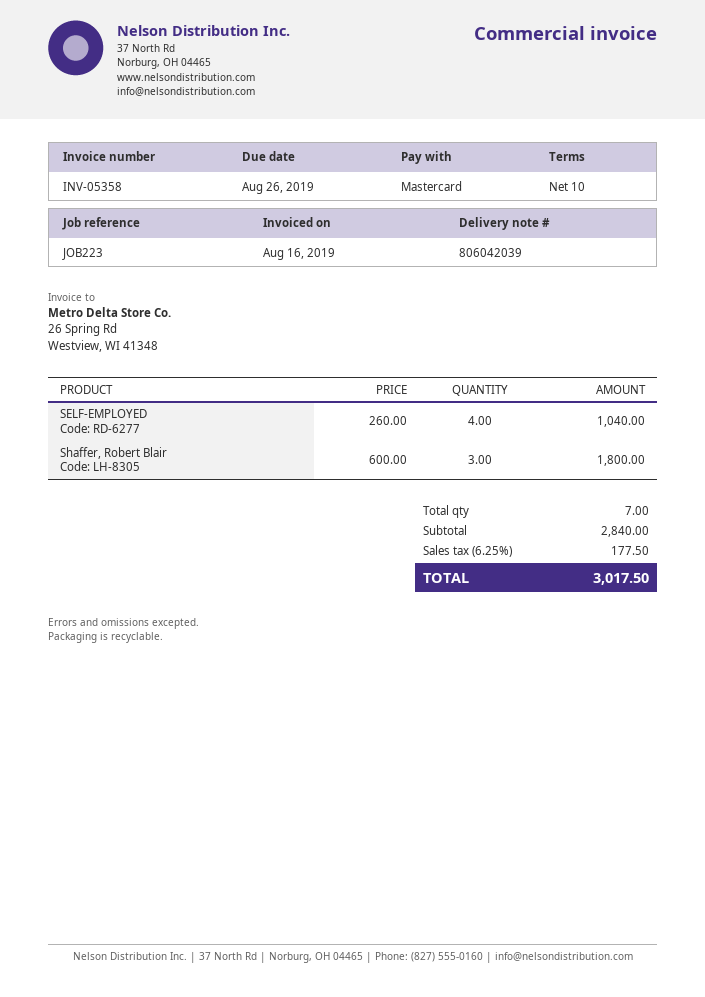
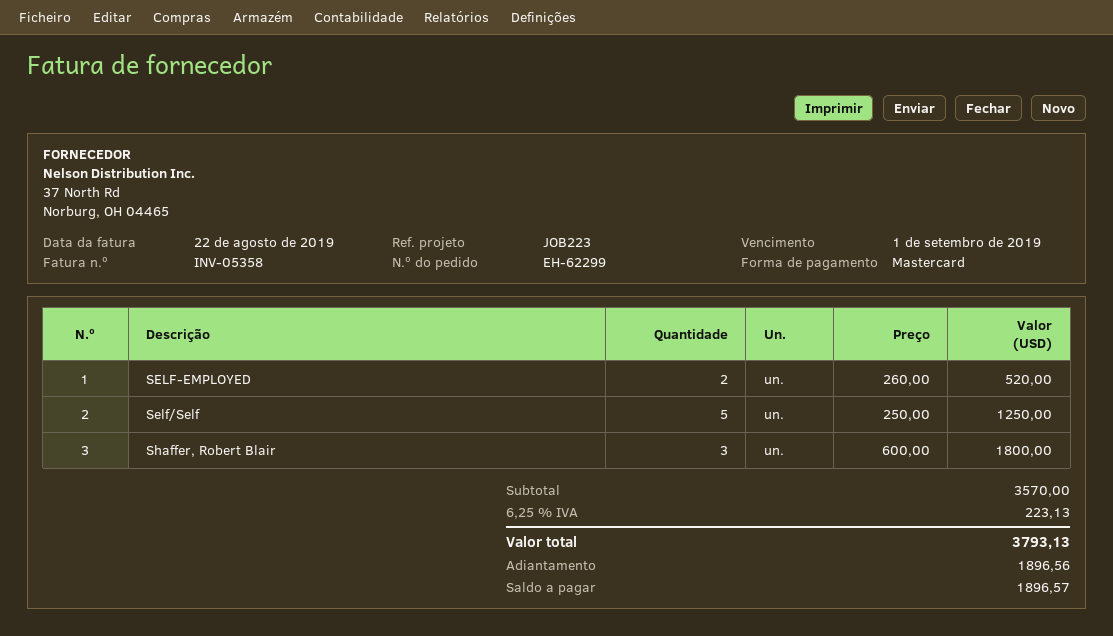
invoice date: 2019-08-16 -> 2019-08-22
due date: 2019-08-26 -> 2019-09-01
SELF-EMPLOYED: 4 x 260.00 = 1040.00 -> 2 x 260.00 = 520.00
Self/Self: none -> 5 x 250.00 = 1250.00
subtotal: 2840.00 -> 3570.00
tax: 6.25% = 177.50 -> 6.25% = 223.13
total: 3017.50 -> 3793.13

